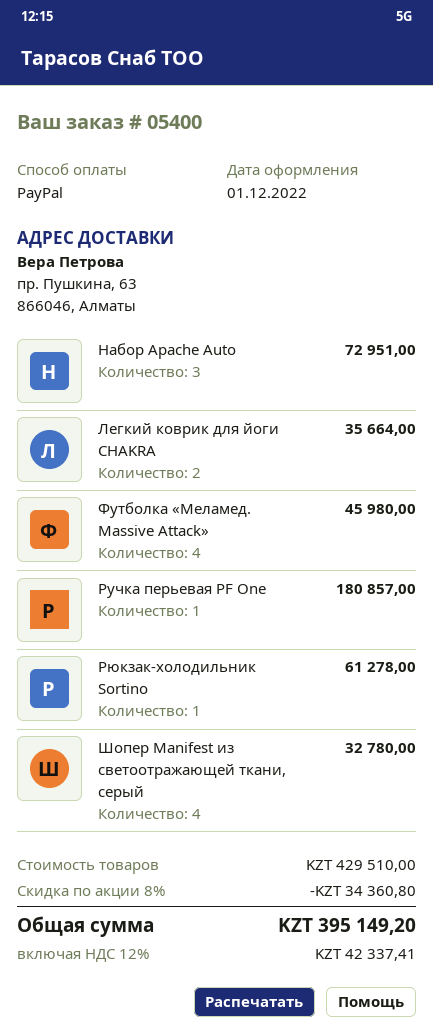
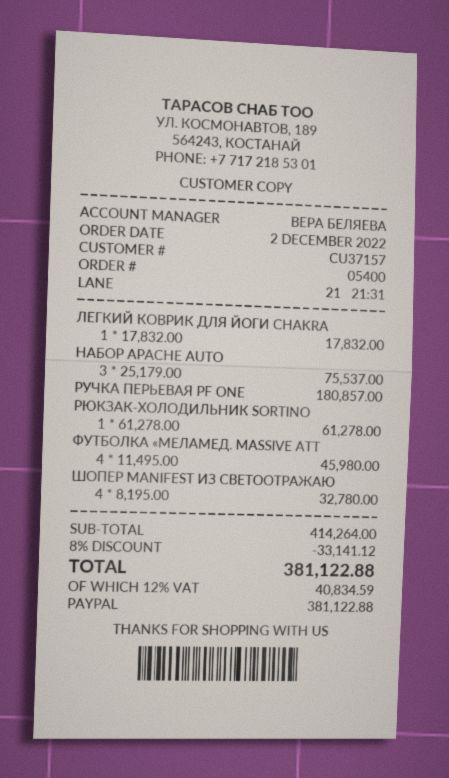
order date: 2022-12-01 -> 2022-12-02
Набор Apache Auto: 3 for 72951.00 -> 3 for 75537.00
Легкий коврик для йоги CHAKRA: 2 for 35664.00 -> 1 for 17832.00
subtotal: 429510.00 -> 414264.00
discount: 8% = 34360.80 -> 8% = 33141.12
tax: 12% = 42337.41 -> 12% = 40834.59
total: 395149.20 -> 381122.88

